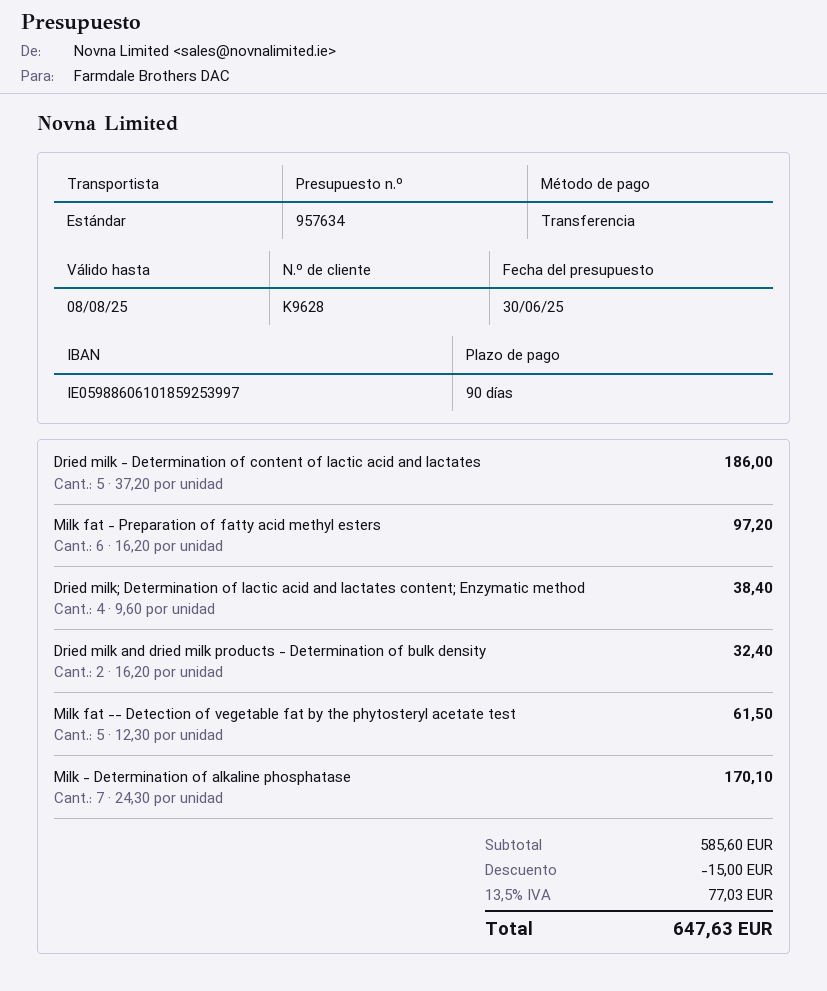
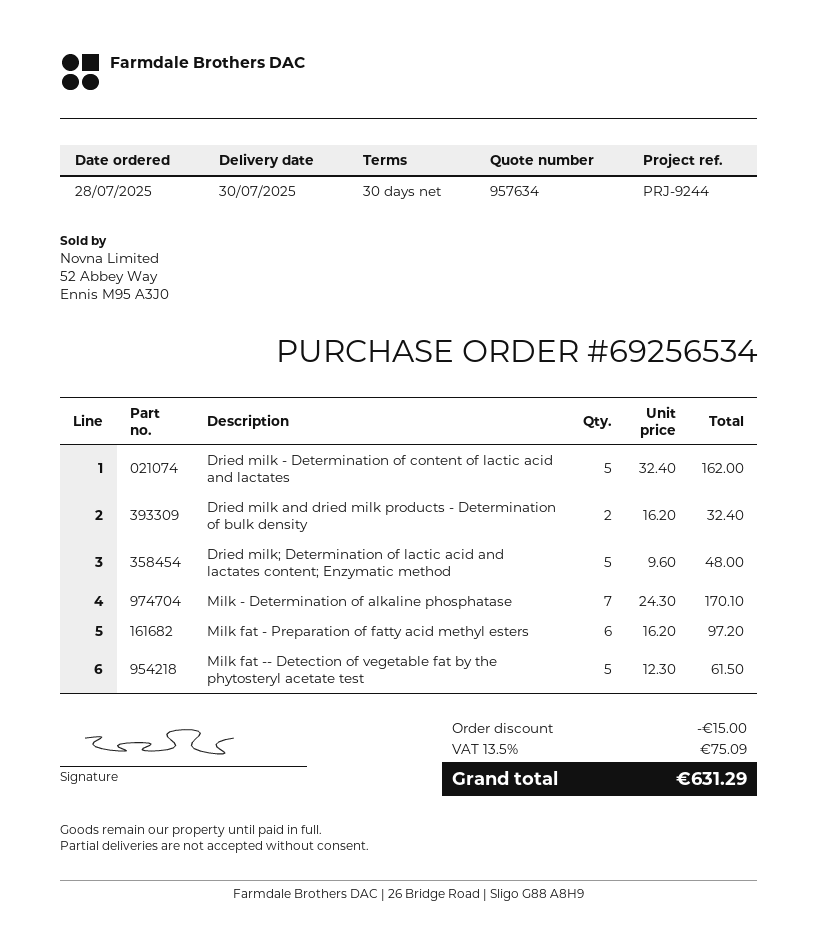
payment terms: 90 days -> 30 days
Dried milk - Determination of content of lactic acid and lactates: 5 x 37.20 = 186.00 -> 5 x 32.40 = 162.00
Dried milk; Determination of lactic acid and lactates content; Enzymatic method: 4 x 9.60 = 38.40 -> 5 x 9.60 = 48.00
tax: 13.5% = 77.03 -> 13.5% = 75.09
total: 647.63 -> 631.29

